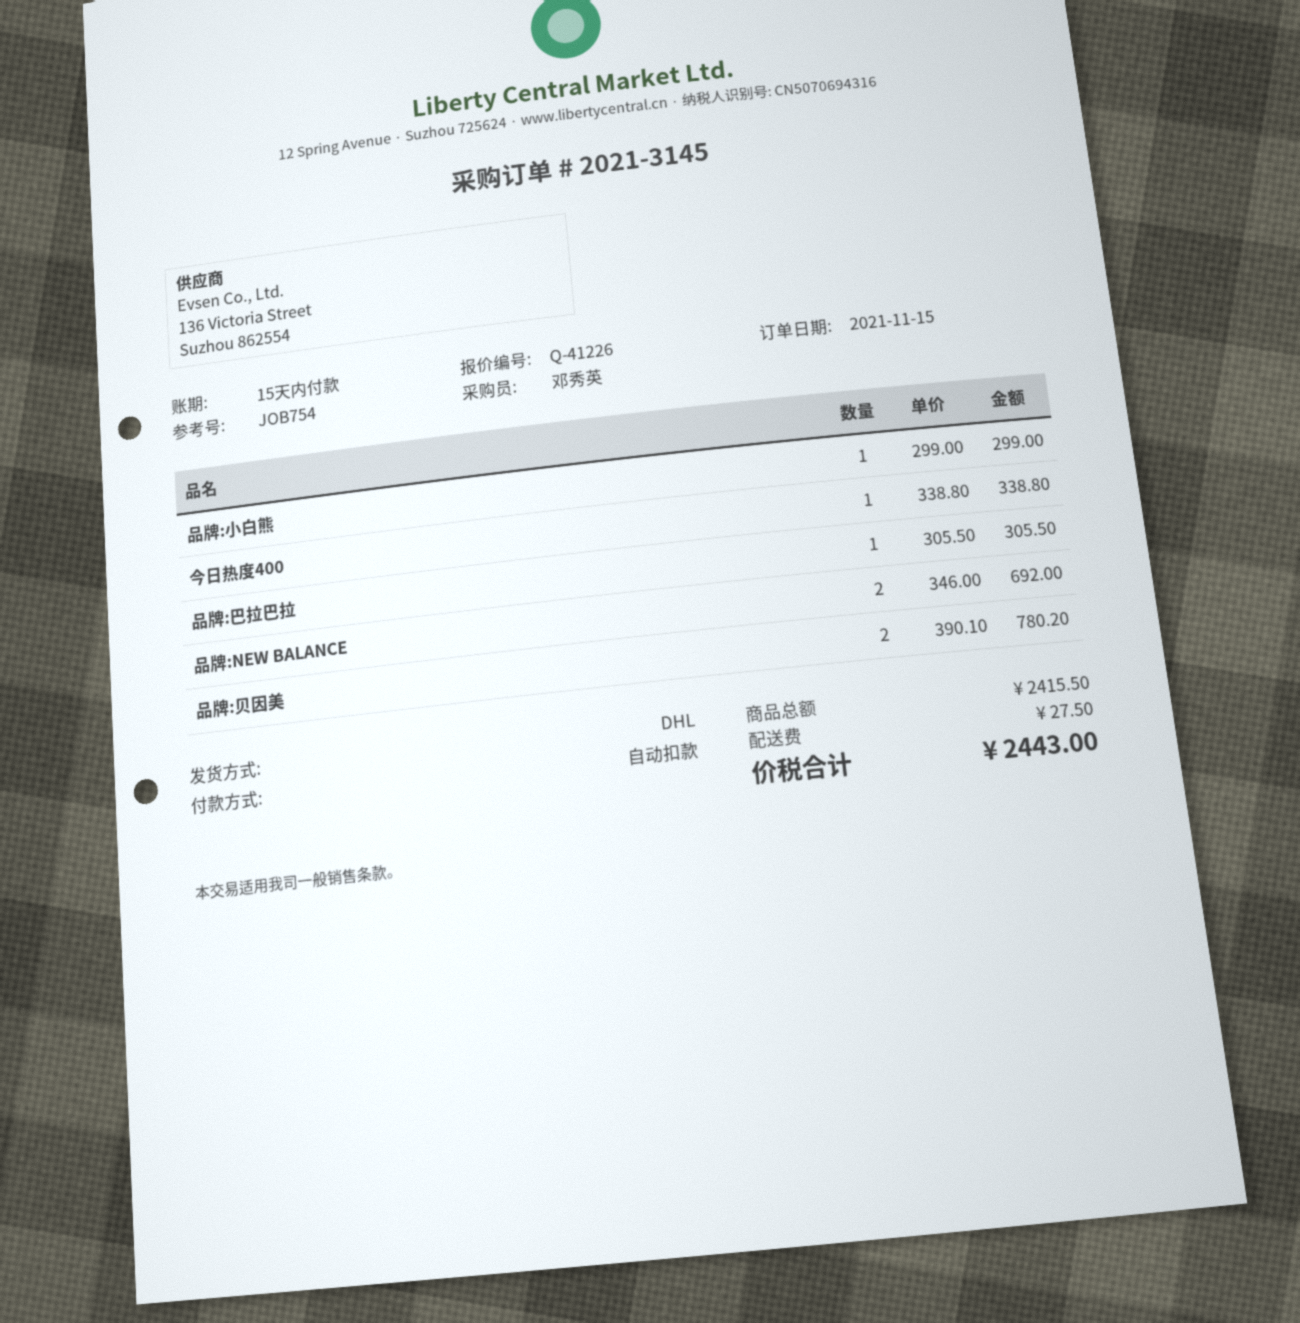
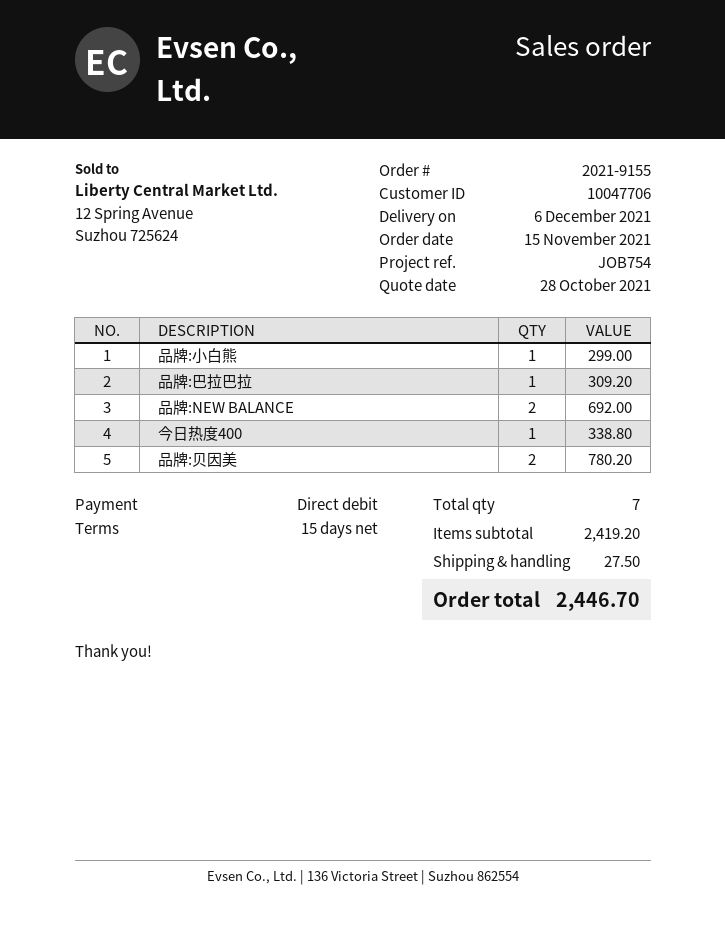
order number: 2021-3145 -> 2021-9155
品牌:巴拉巴拉: 1 for 305.50 -> 1 for 309.20
subtotal: 2415.50 -> 2419.20
total: 2443.00 -> 2446.70

